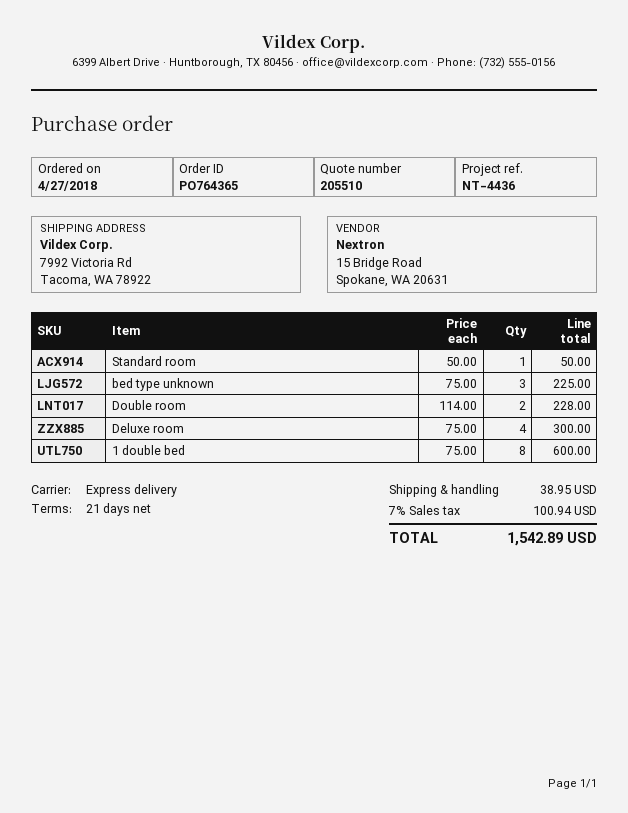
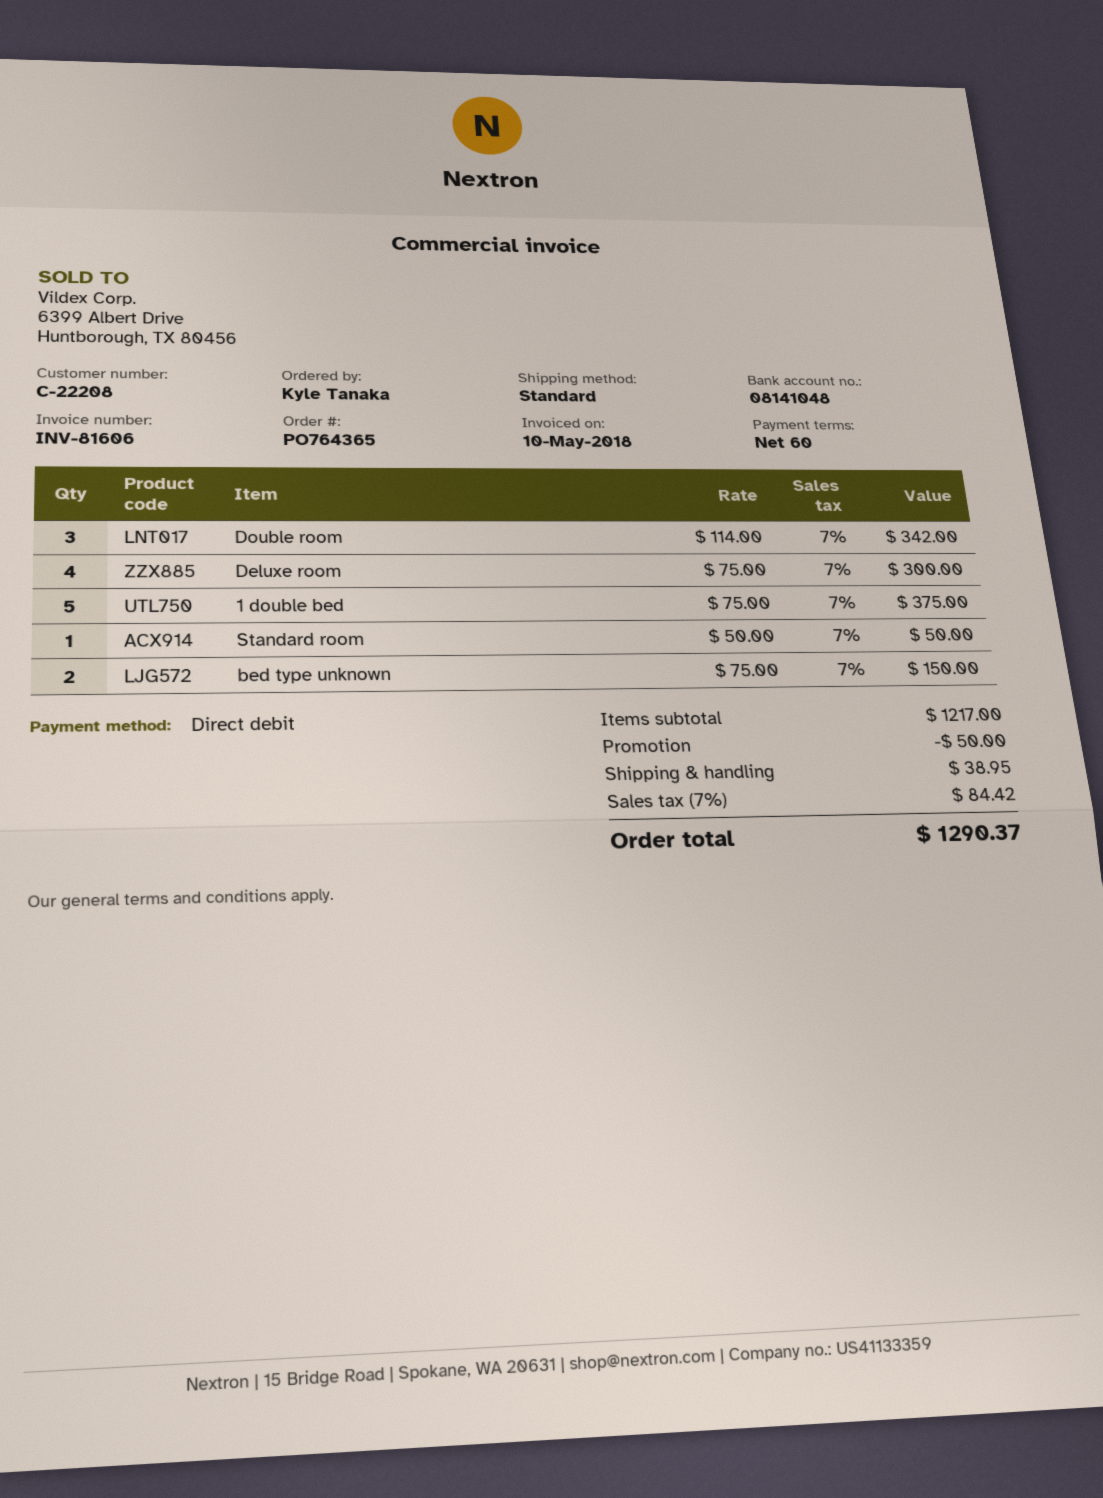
payment terms: 21 days -> 60 days
shipping method: express -> standard
bed type unknown: 3 x 75.00 = 225.00 -> 2 x 75.00 = 150.00
Double room: 2 x 114.00 = 228.00 -> 3 x 114.00 = 342.00
1 double bed: 8 x 75.00 = 600.00 -> 5 x 75.00 = 375.00
discount: none -> 50.00
tax: 7% = 100.94 -> 7% = 84.42
total: 1542.89 -> 1290.37

